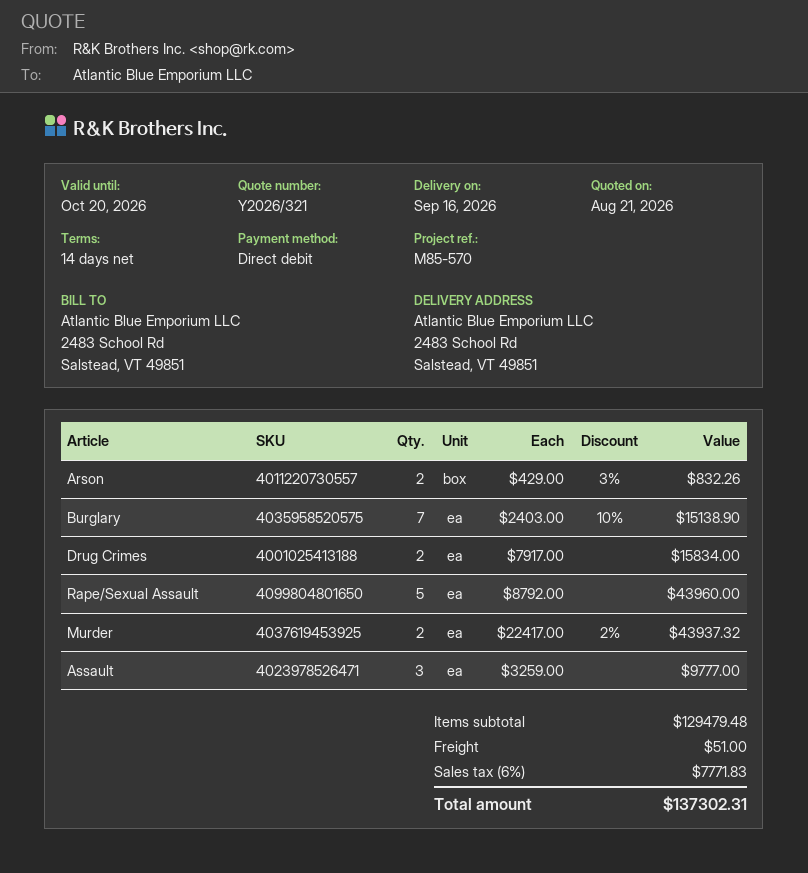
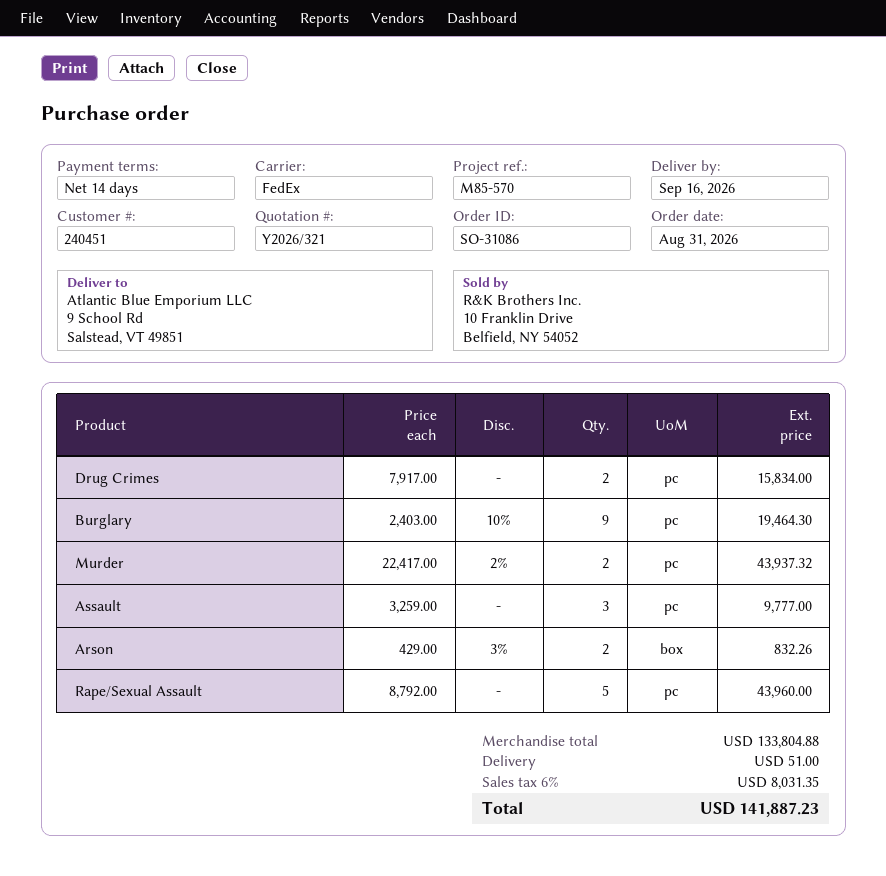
ship to: 2483 School Rd, Salstead, VT 49851 -> 9 School Rd, Salstead, VT 49851
Burglary: 7 x 2403.00 - 10% = 15138.90 -> 9 x 2403.00 - 10% = 19464.30
subtotal: 129479.48 -> 133804.88
tax: 6% = 7771.83 -> 6% = 8031.35
total: 137302.31 -> 141887.23

